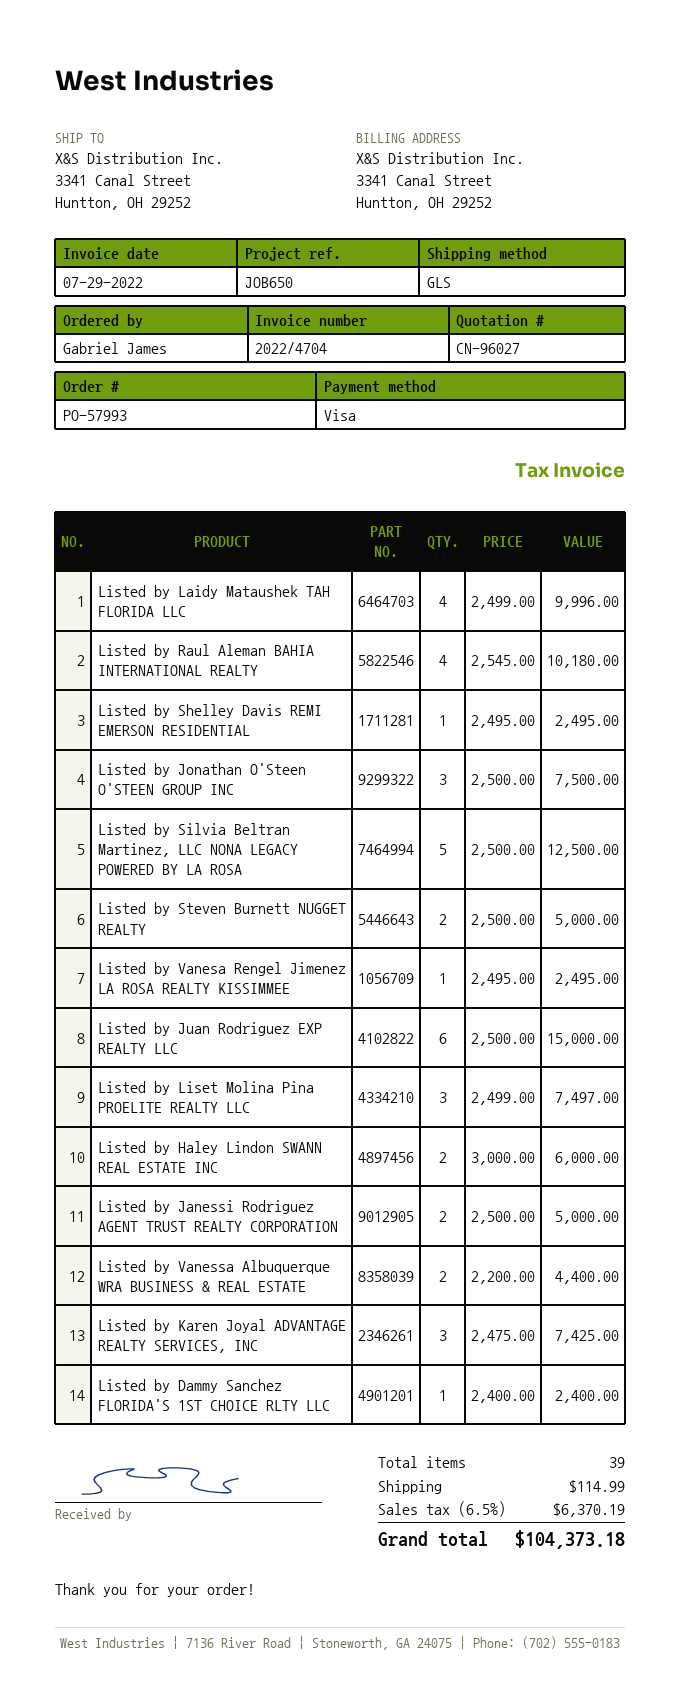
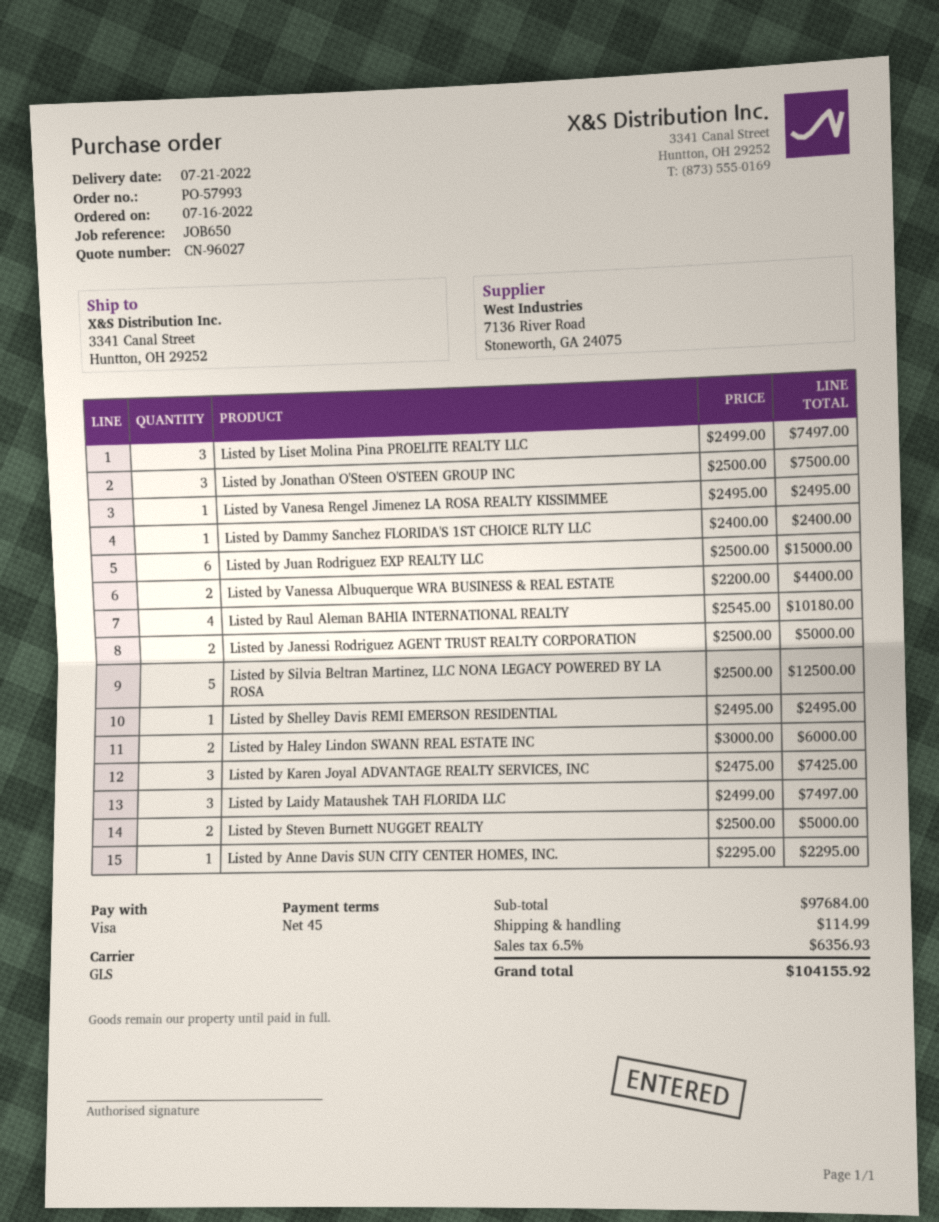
Listed by Laidy Mataushek TAH FLORIDA LLC: 4 x 2499.00 = 9996.00 -> 3 x 2499.00 = 7497.00
Listed by Anne Davis SUN CITY CENTER HOMES, INC.: none -> 1 x 2295.00 = 2295.00
tax: 6.5% = 6370.19 -> 6.5% = 6356.93
total: 104373.18 -> 104155.92

